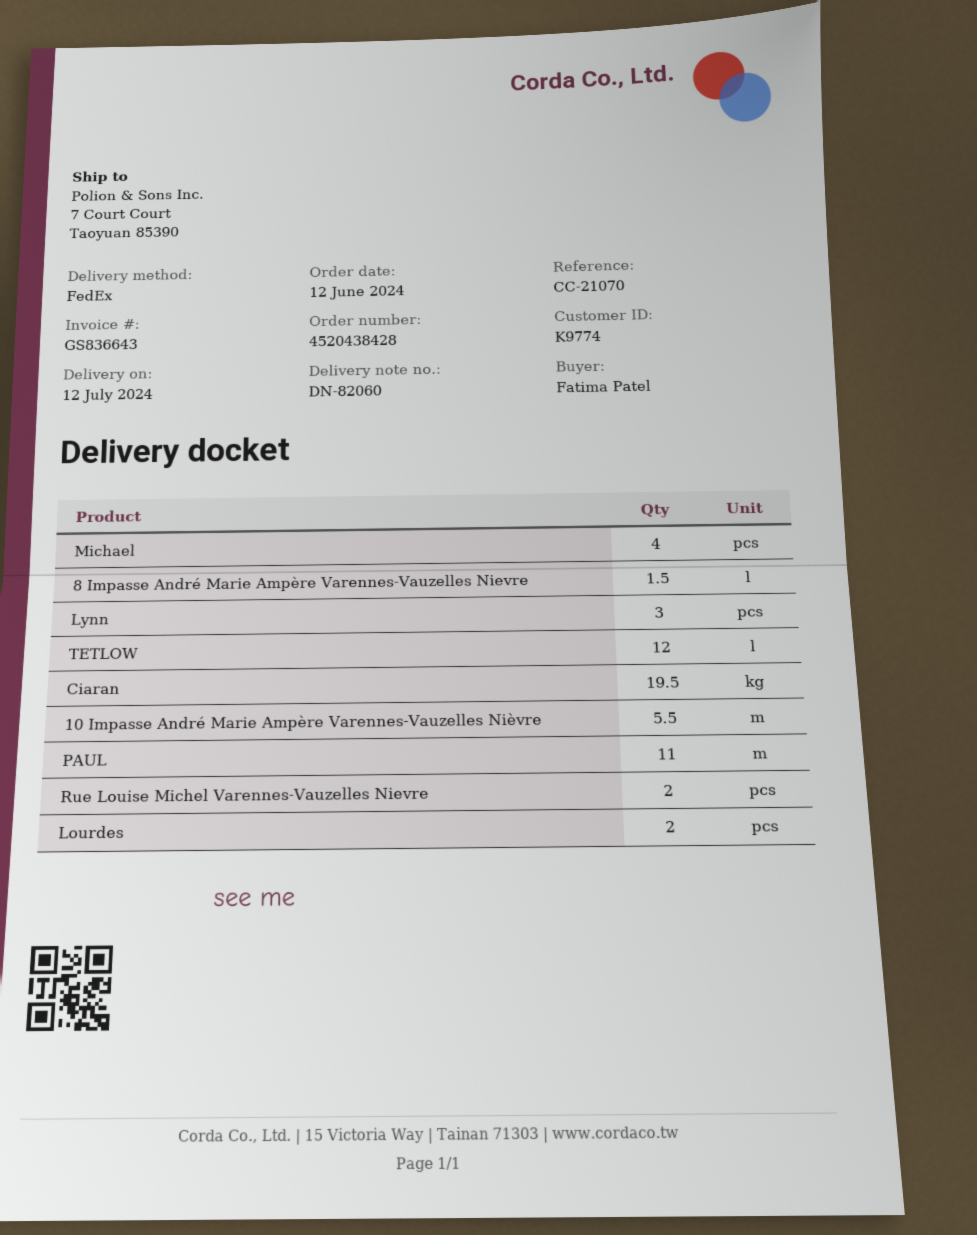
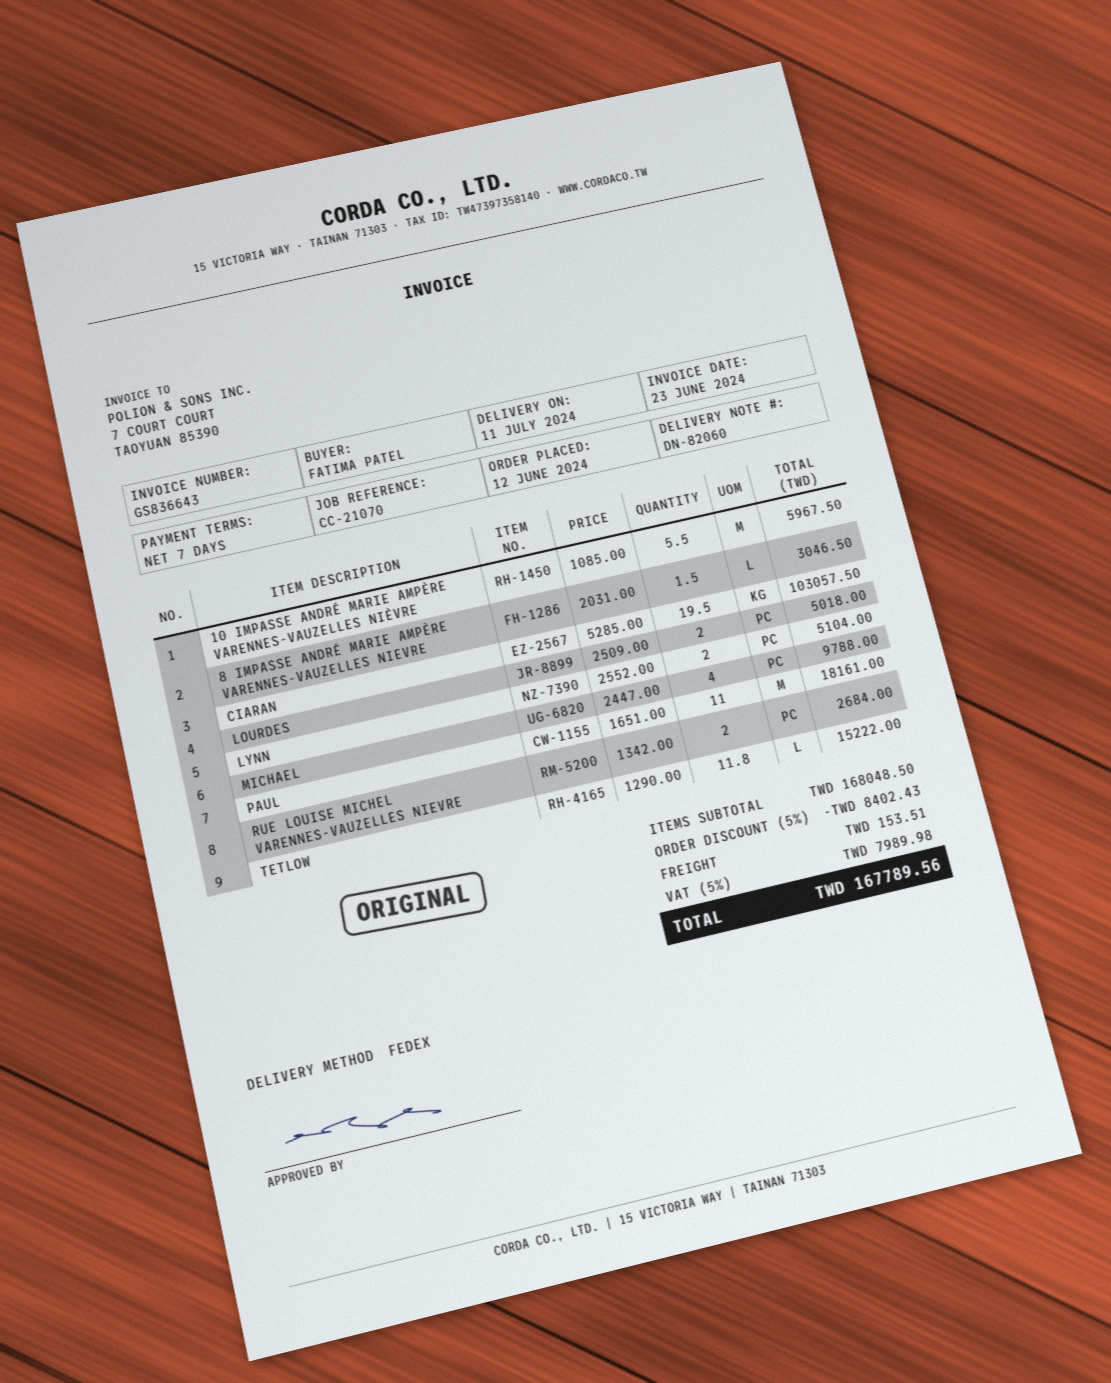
delivery date: 2024-07-12 -> 2024-07-11
Lynn: 3 -> 2
TETLOW: 12 -> 11.8

